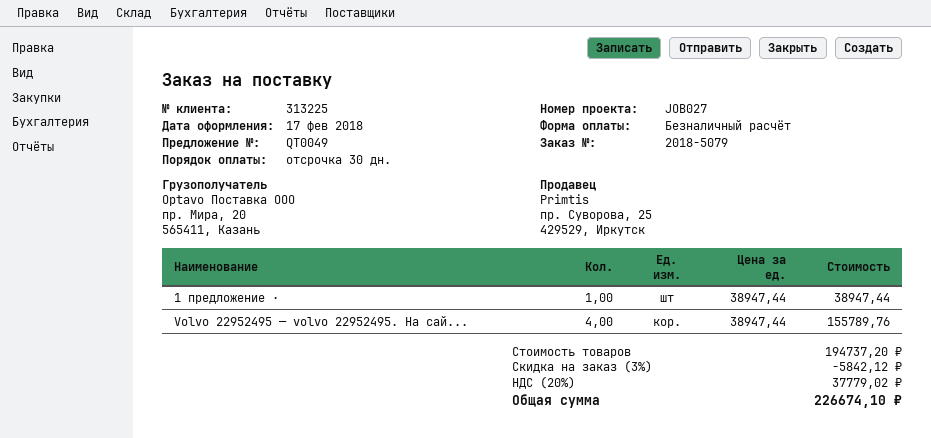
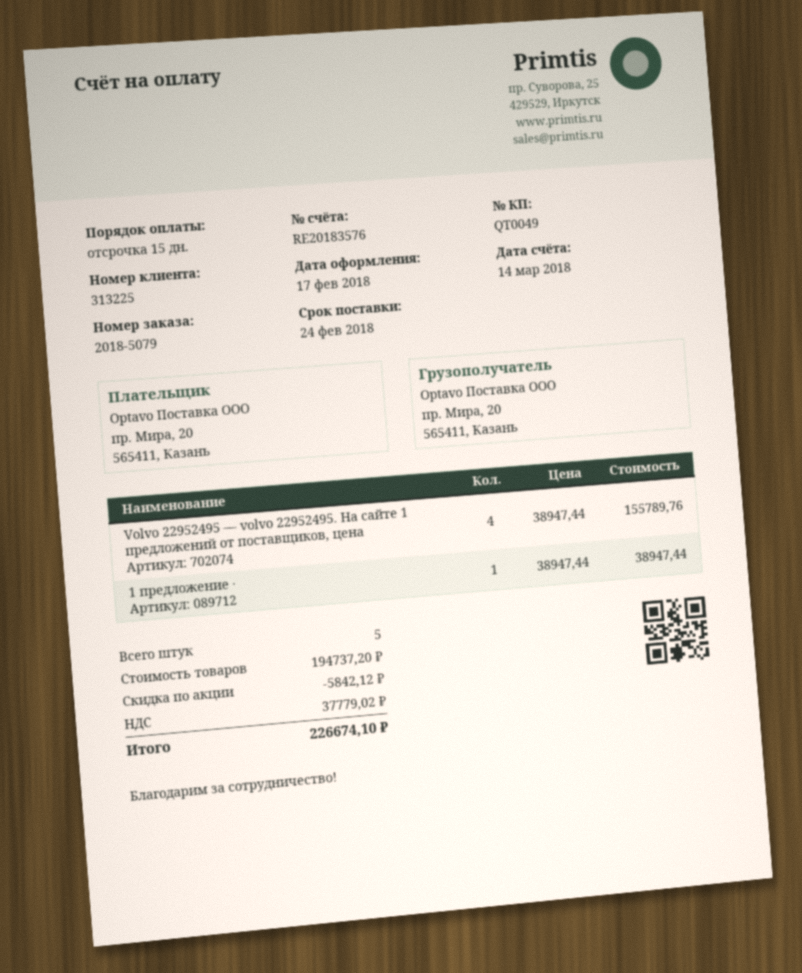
payment terms: 30 days -> 15 days

